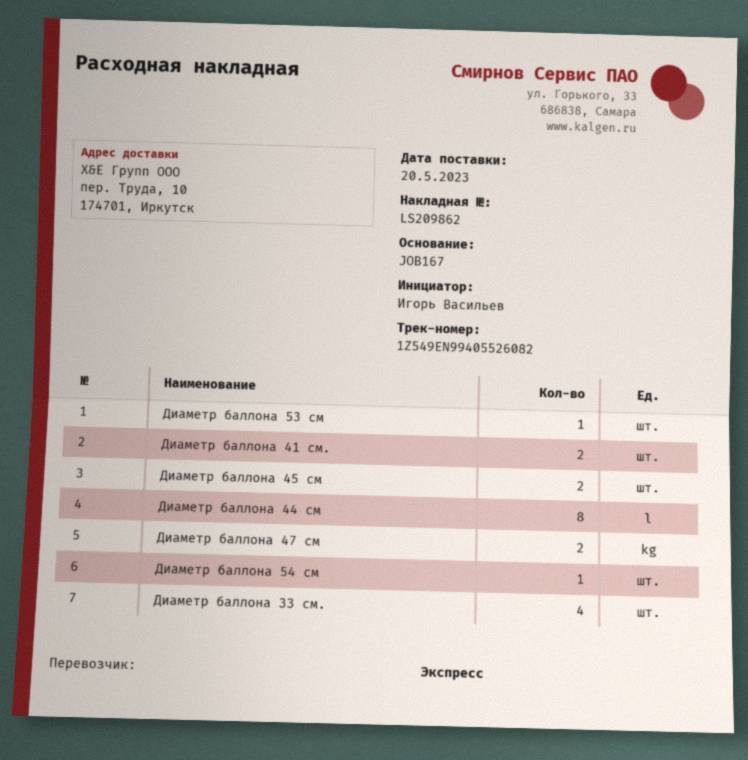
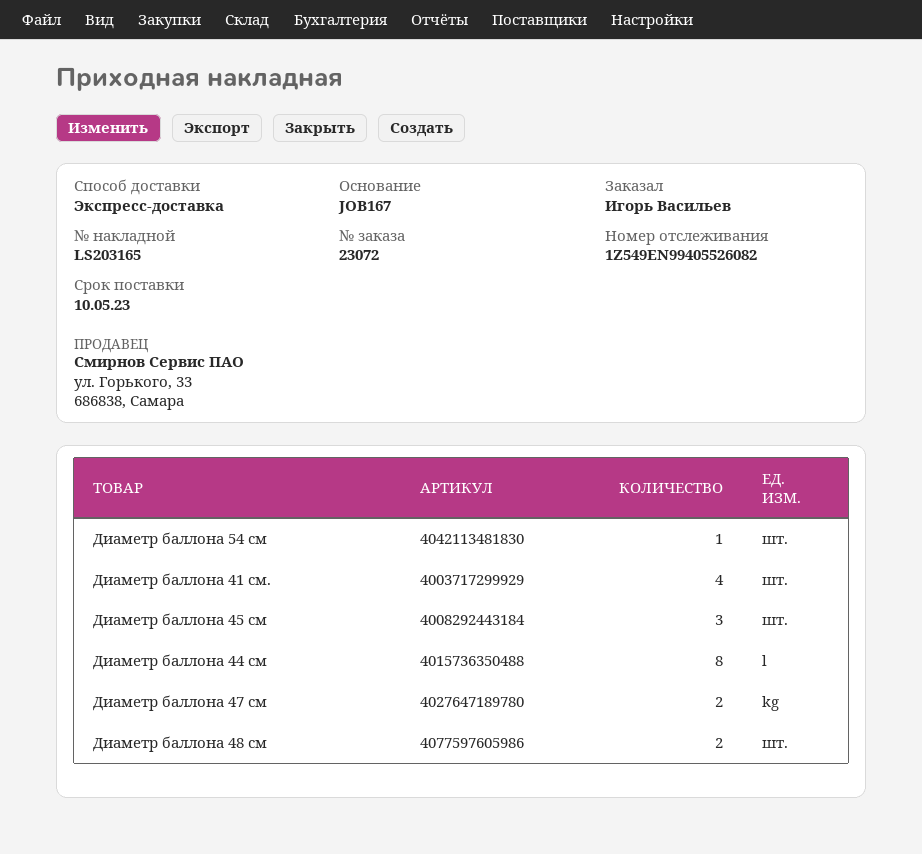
delivery note number: LS209862 -> LS203165
delivery date: 2023-05-20 -> 2023-05-10
Диаметр баллона 53 см: 1 -> none
Диаметр баллона 41 см.: 2 -> 4
Диаметр баллона 45 см: 2 -> 3
Диаметр баллона 33 см.: 4 -> none
Диаметр баллона 48 см: none -> 2

